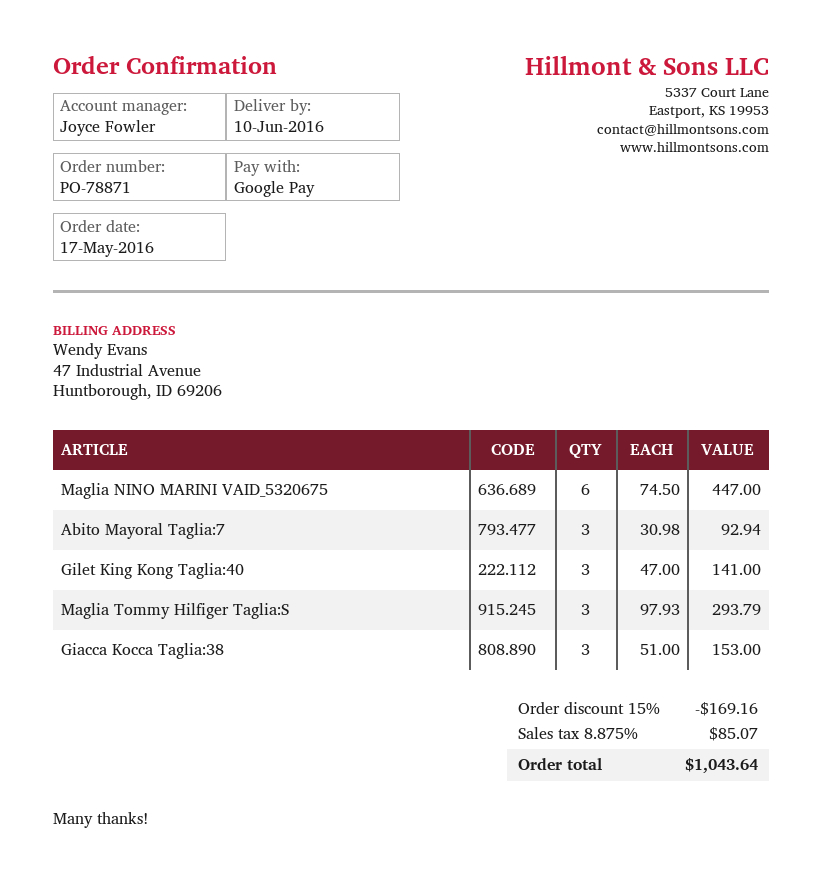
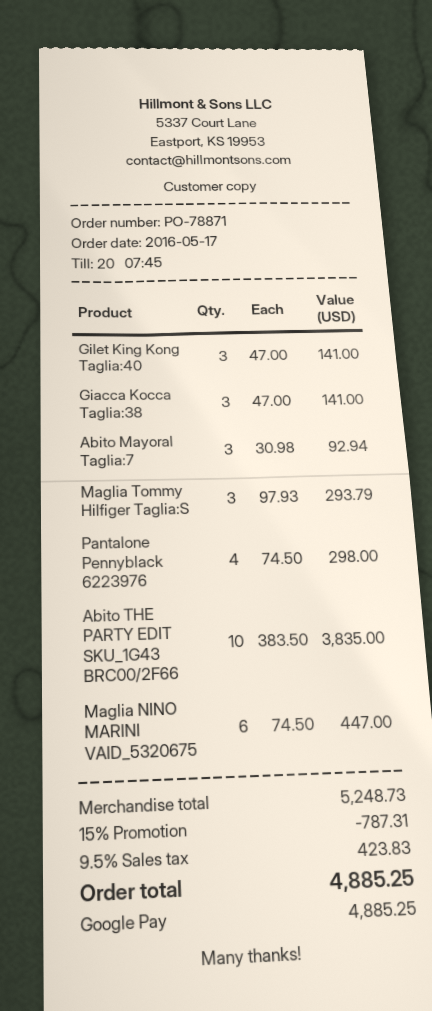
Giacca Kocca Taglia:38: 3 x 51.00 = 153.00 -> 3 x 47.00 = 141.00
Pantalone Pennyblack 6223976: none -> 4 x 74.50 = 298.00
Abito THE PARTY EDIT SKU_1G43 BRC00/2F66: none -> 10 x 383.50 = 3835.00
discount: 15% = 169.16 -> 15% = 787.31
tax: 8.875% = 85.07 -> 9.5% = 423.83
total: 1043.64 -> 4885.25

